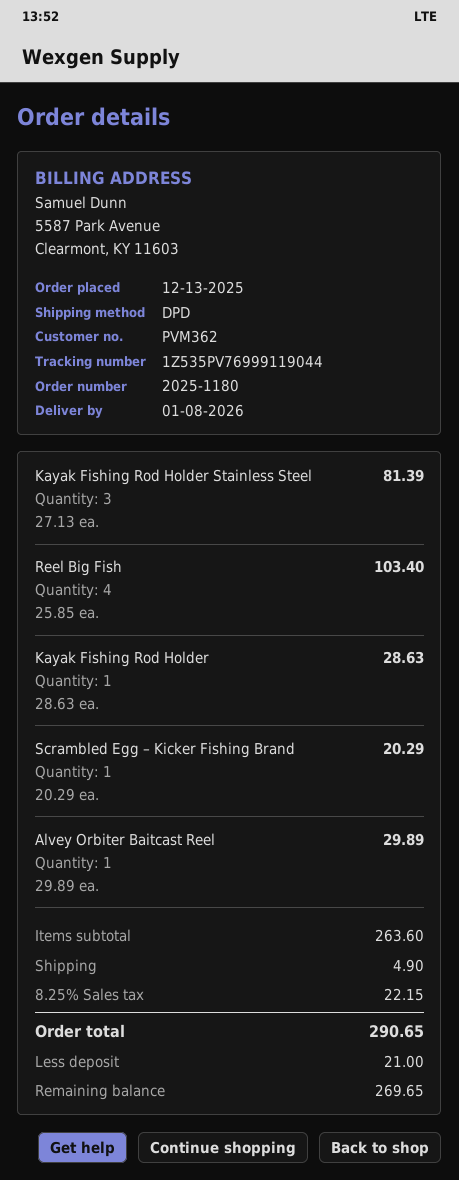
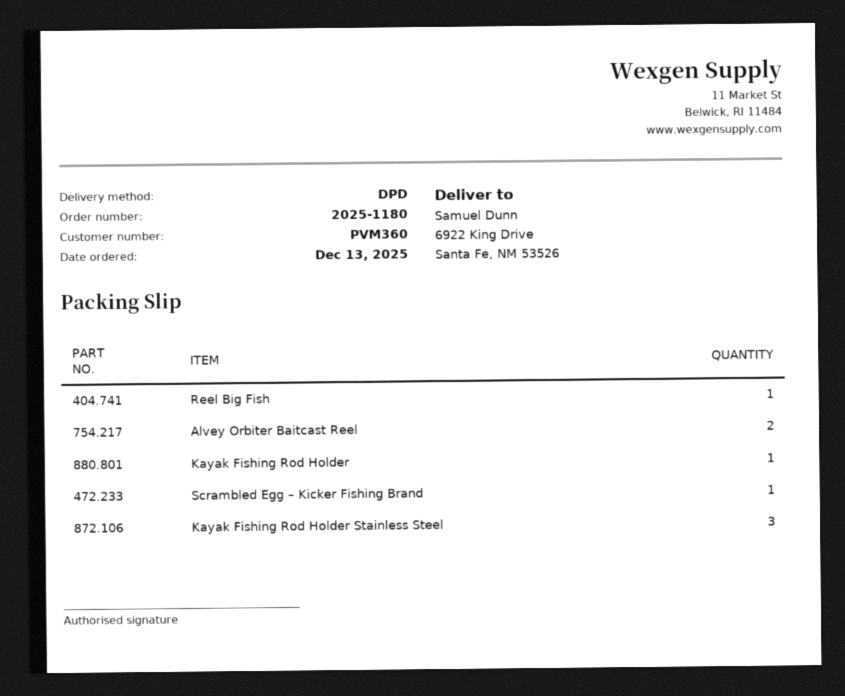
customer number: PVM362 -> PVM360
Reel Big Fish: 4 -> 1
Alvey Orbiter Baitcast Reel: 1 -> 2

